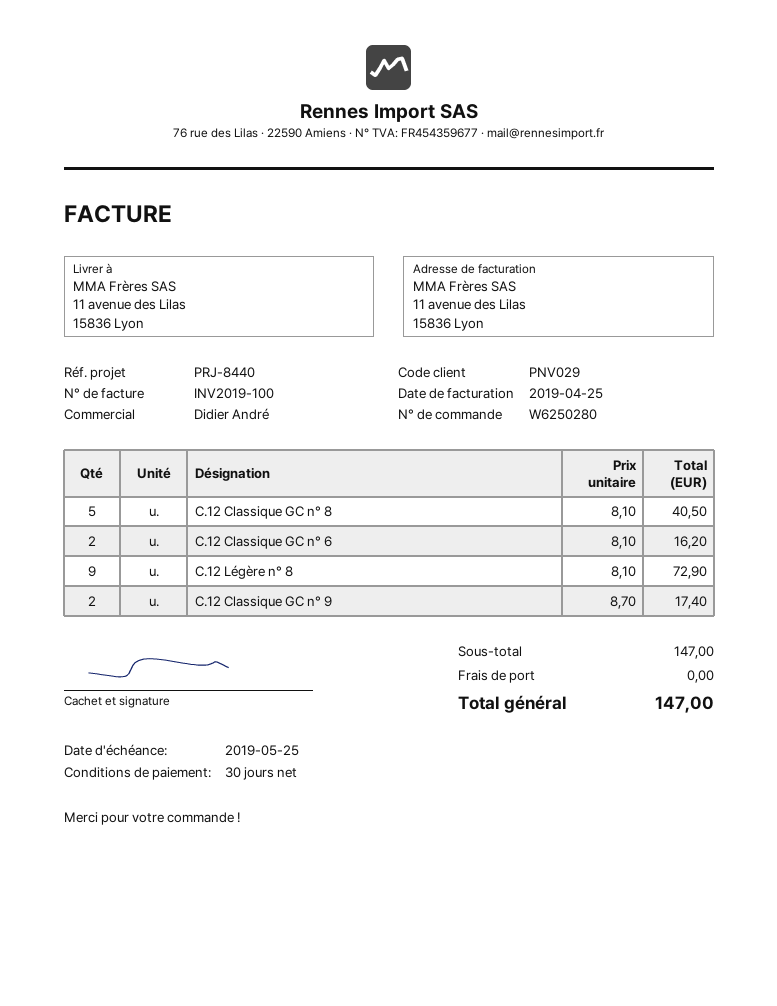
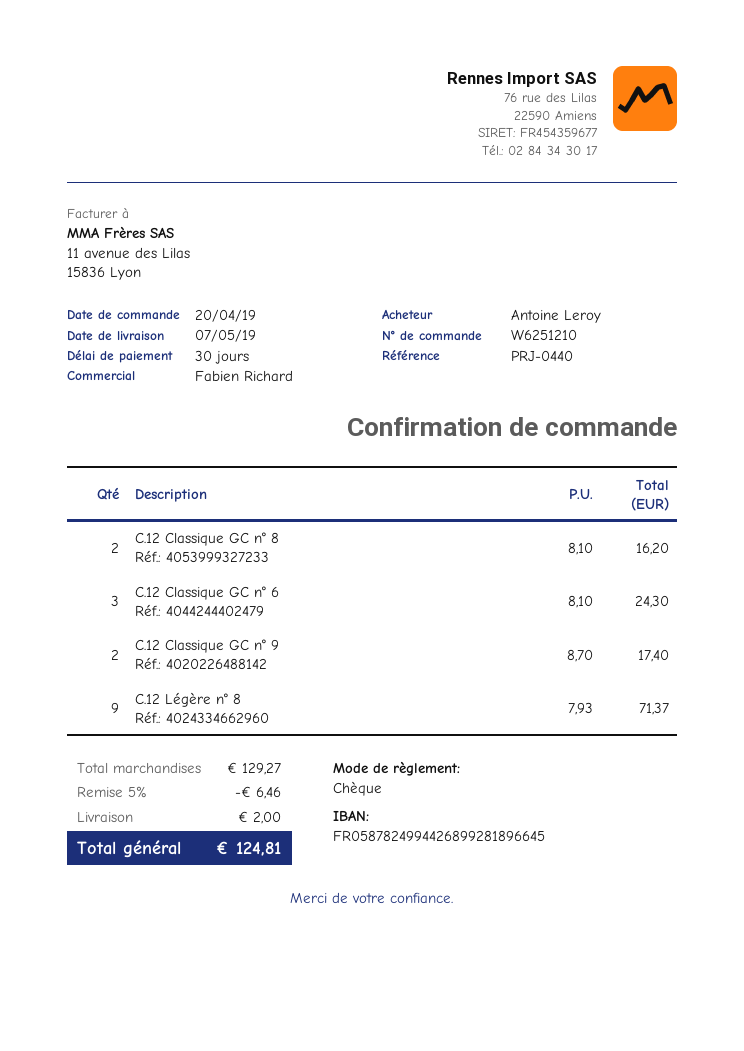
order number: W6250280 -> W6251210
reference: PRJ-8440 -> PRJ-0440
sales rep: Didier André -> Fabien Richard
C.12 Classique GC n° 8: 5 x 8.10 = 40.50 -> 2 x 8.10 = 16.20
C.12 Classique GC n° 6: 2 x 8.10 = 16.20 -> 3 x 8.10 = 24.30
C.12 Légère n° 8: 9 x 8.10 = 72.90 -> 9 x 7.93 = 71.37
subtotal: 147.00 -> 129.27
discount: none -> 5% = 6.46
shipping: 0.00 -> 2.00
total: 147.00 -> 124.81

